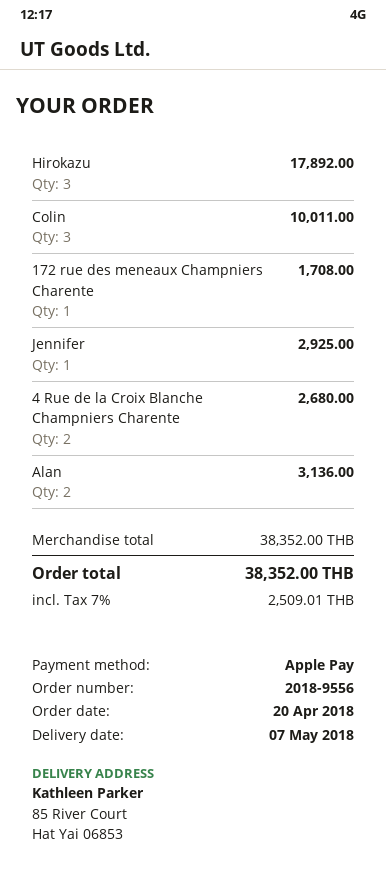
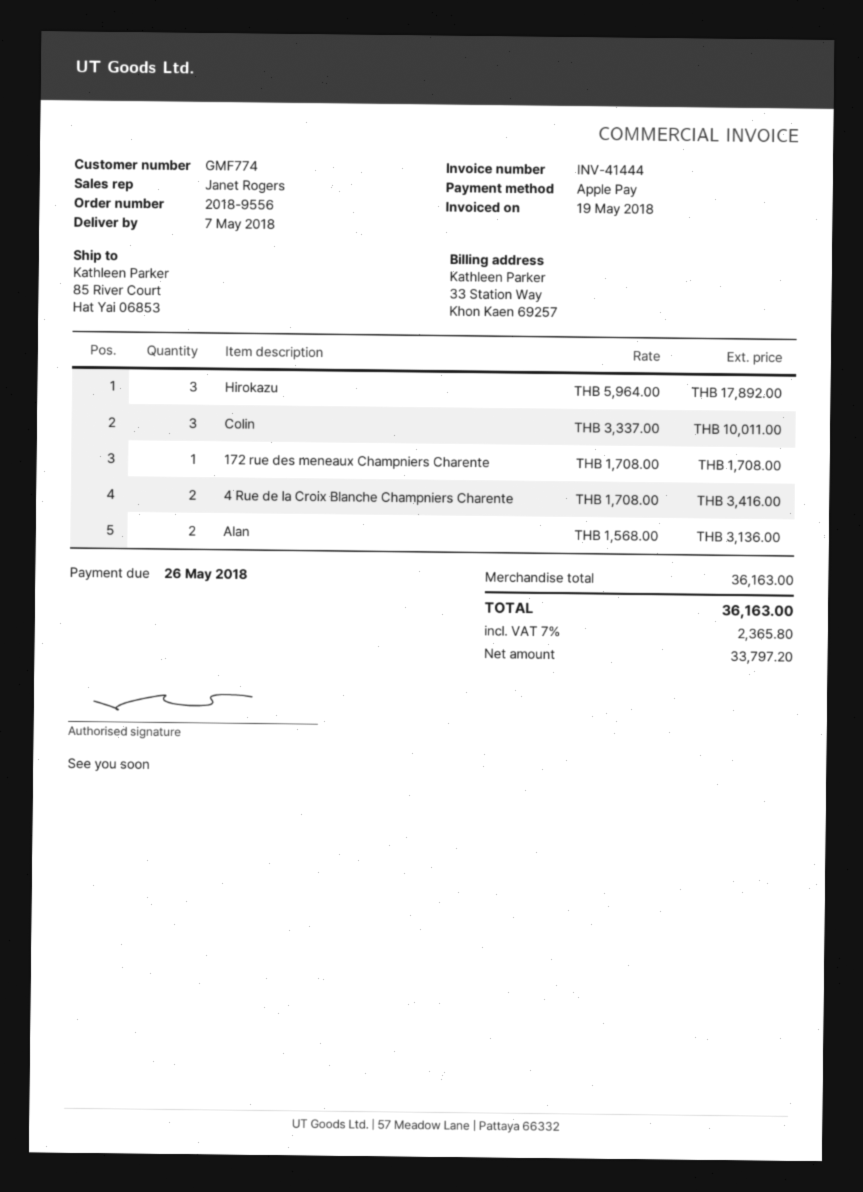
Jennifer: 1 for 2925.00 -> none
4 Rue de la Croix Blanche Champniers Charente: 2 for 2680.00 -> 2 for 3416.00
subtotal: 38352.00 -> 36163.00
tax: 7% = 2509.01 -> 7% = 2365.80
total: 38352.00 -> 36163.00

